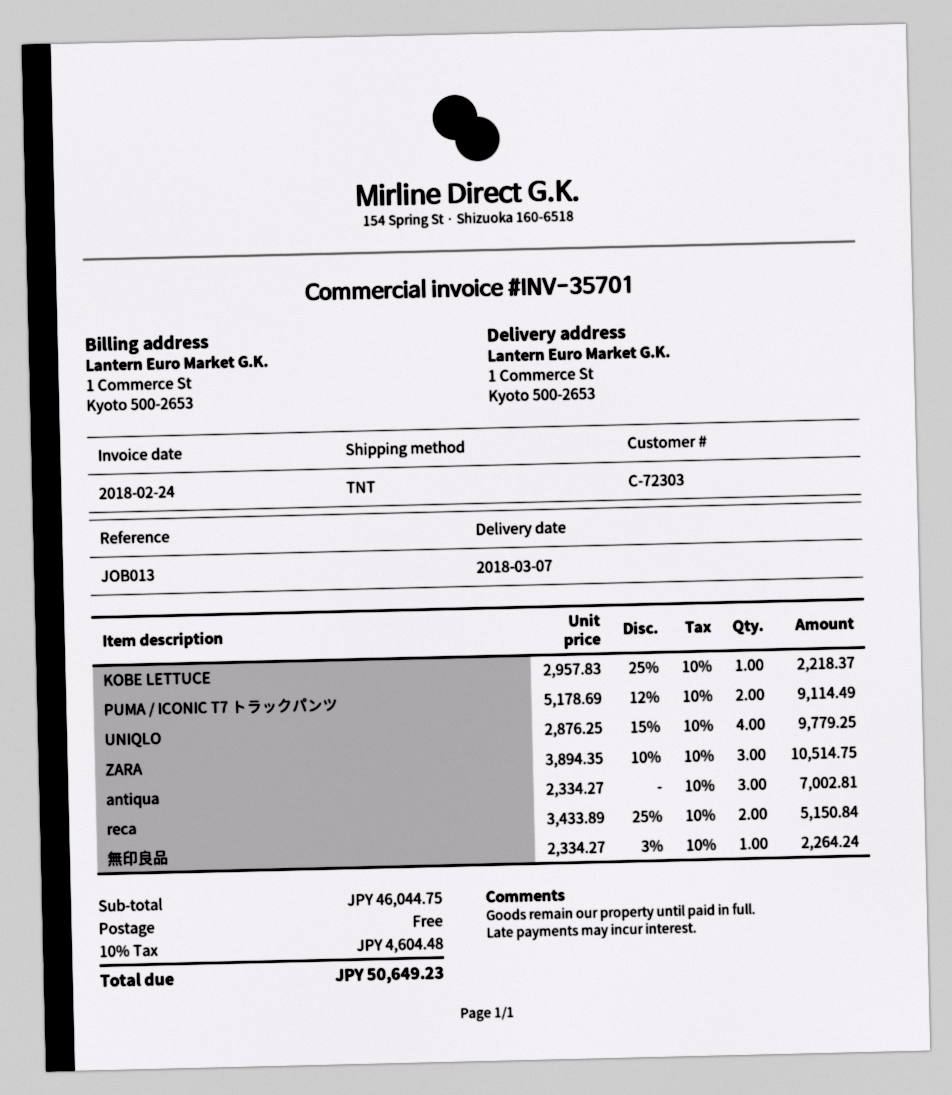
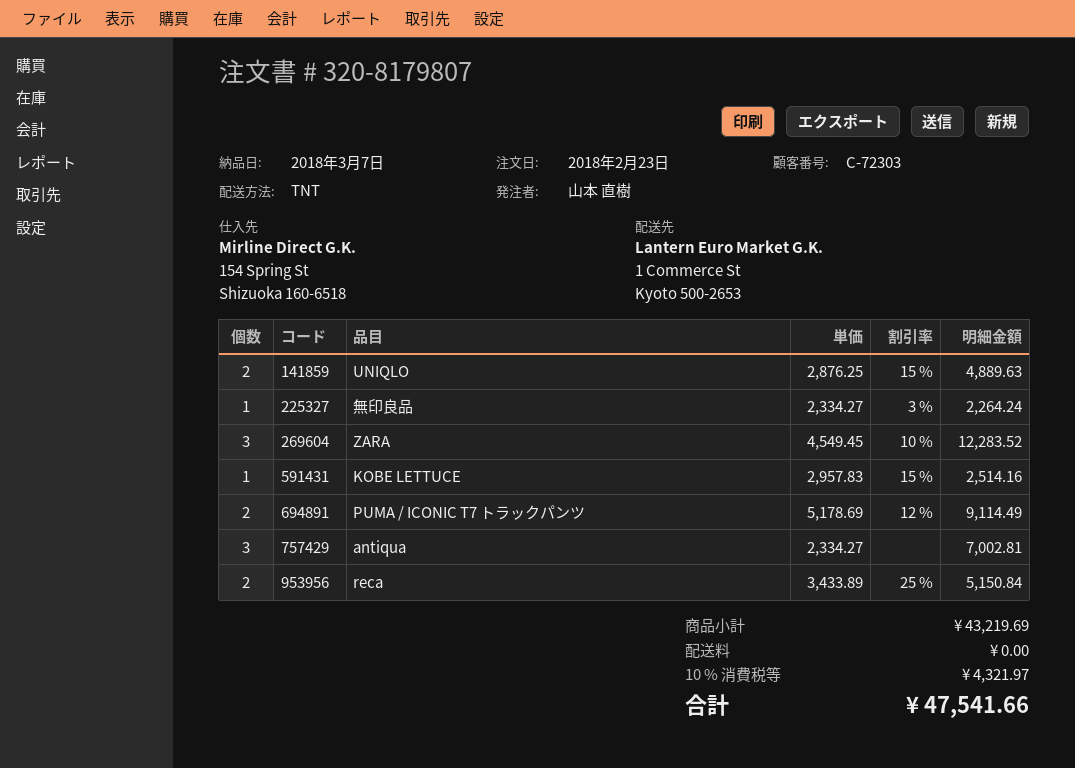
KOBE LETTUCE: 1 x 2957.83 - 25% = 2218.37 -> 1 x 2957.83 - 15% = 2514.16
UNIQLO: 4 x 2876.25 - 15% = 9779.25 -> 2 x 2876.25 - 15% = 4889.63
ZARA: 3 x 3894.35 - 10% = 10514.75 -> 3 x 4549.45 - 10% = 12283.52
subtotal: 46044.75 -> 43219.69
tax: 10% = 4604.48 -> 10% = 4321.97
total: 50649.23 -> 47541.66

